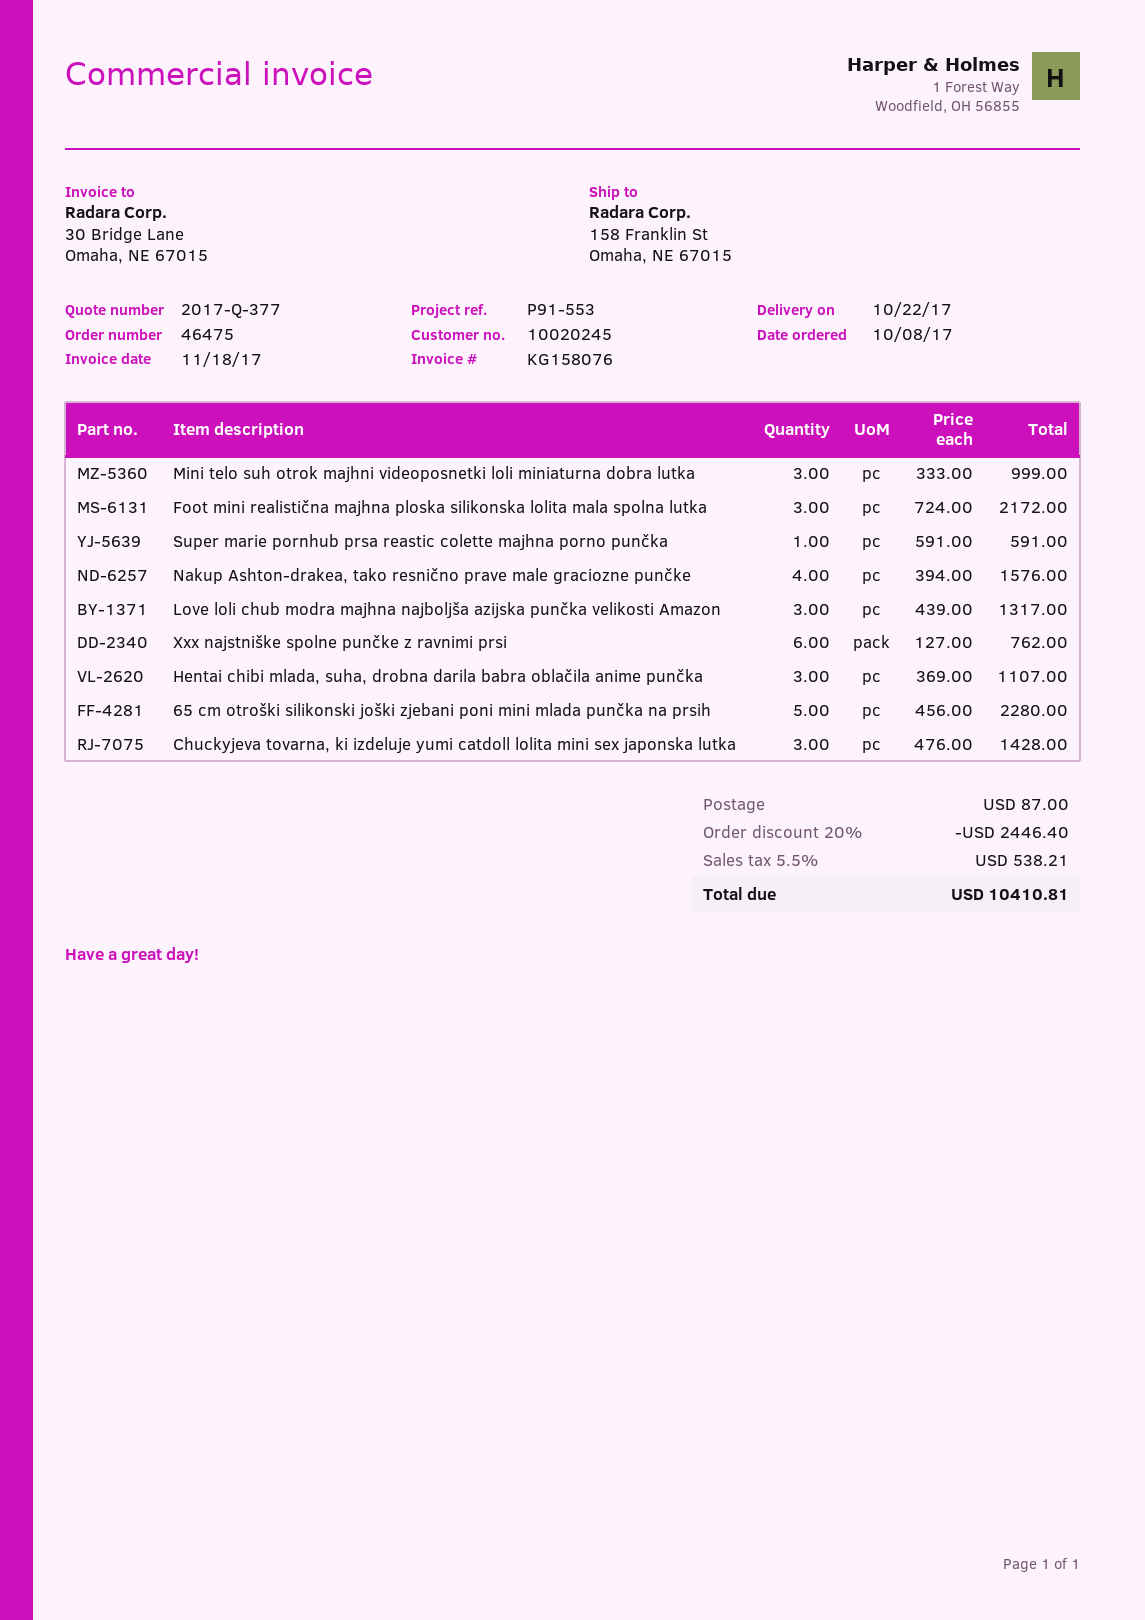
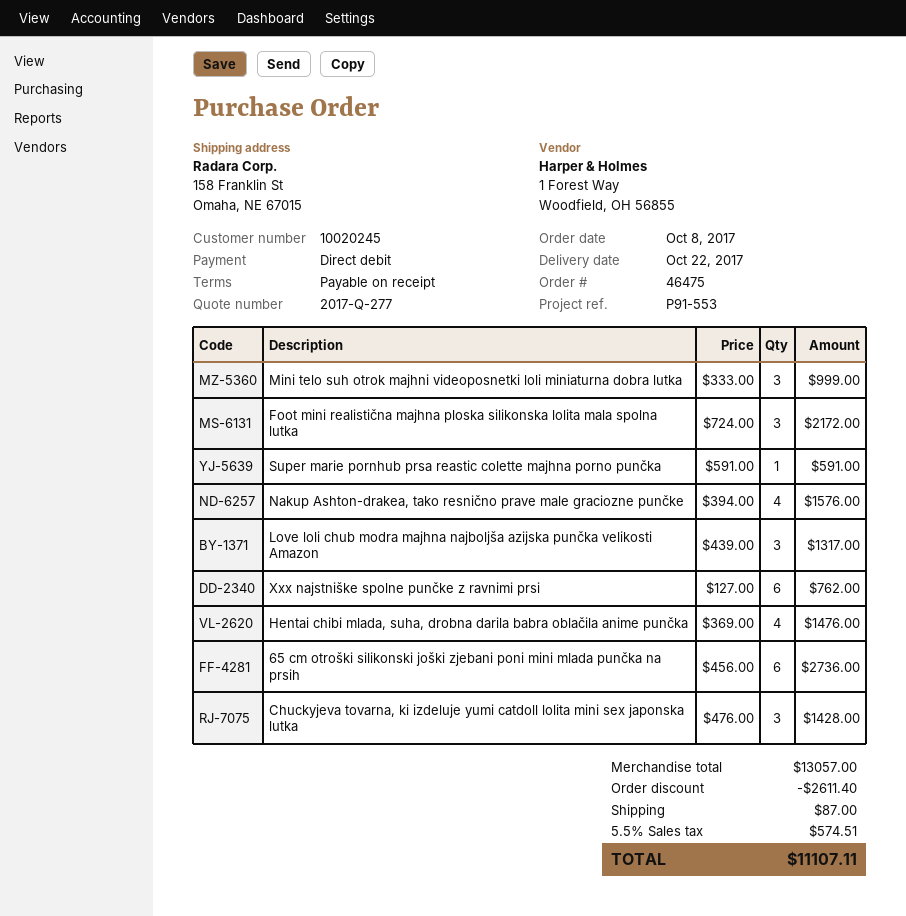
quote number: 2017-Q-377 -> 2017-Q-277
Hentai chibi mlada, suha, drobna darila babra oblačila anime punčka: 3 x 369.00 = 1107.00 -> 4 x 369.00 = 1476.00
65 cm otroški silikonski joški zjebani poni mini mlada punčka na prsih: 5 x 456.00 = 2280.00 -> 6 x 456.00 = 2736.00
discount: 2446.40 -> 2611.40
tax: 5.5% = 538.21 -> 5.5% = 574.51
total: 10410.81 -> 11107.11

